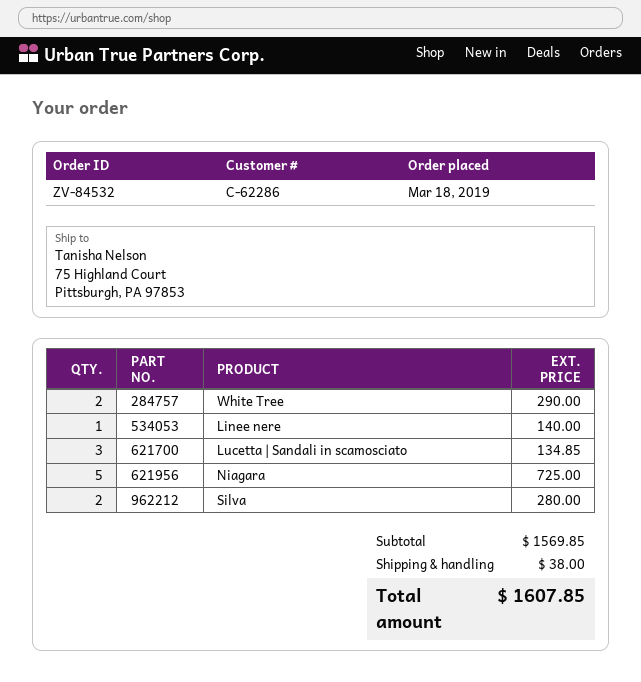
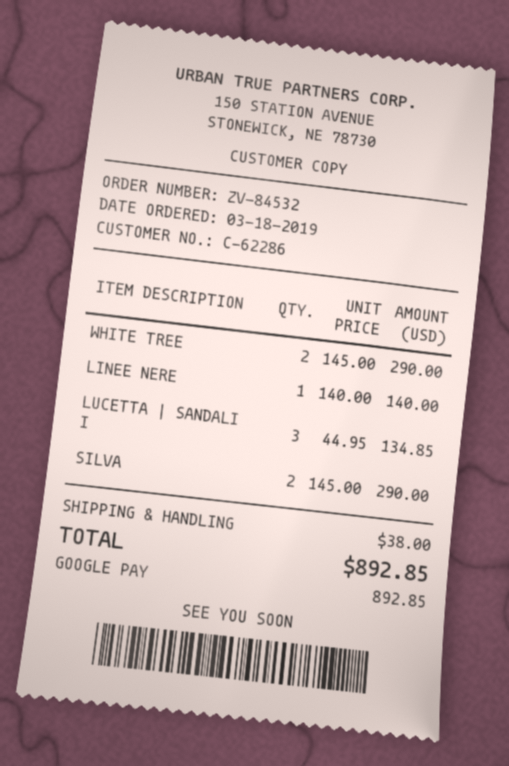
Niagara: 5 for 725.00 -> none
Silva: 2 for 280.00 -> 2 for 290.00
total: 1607.85 -> 892.85

